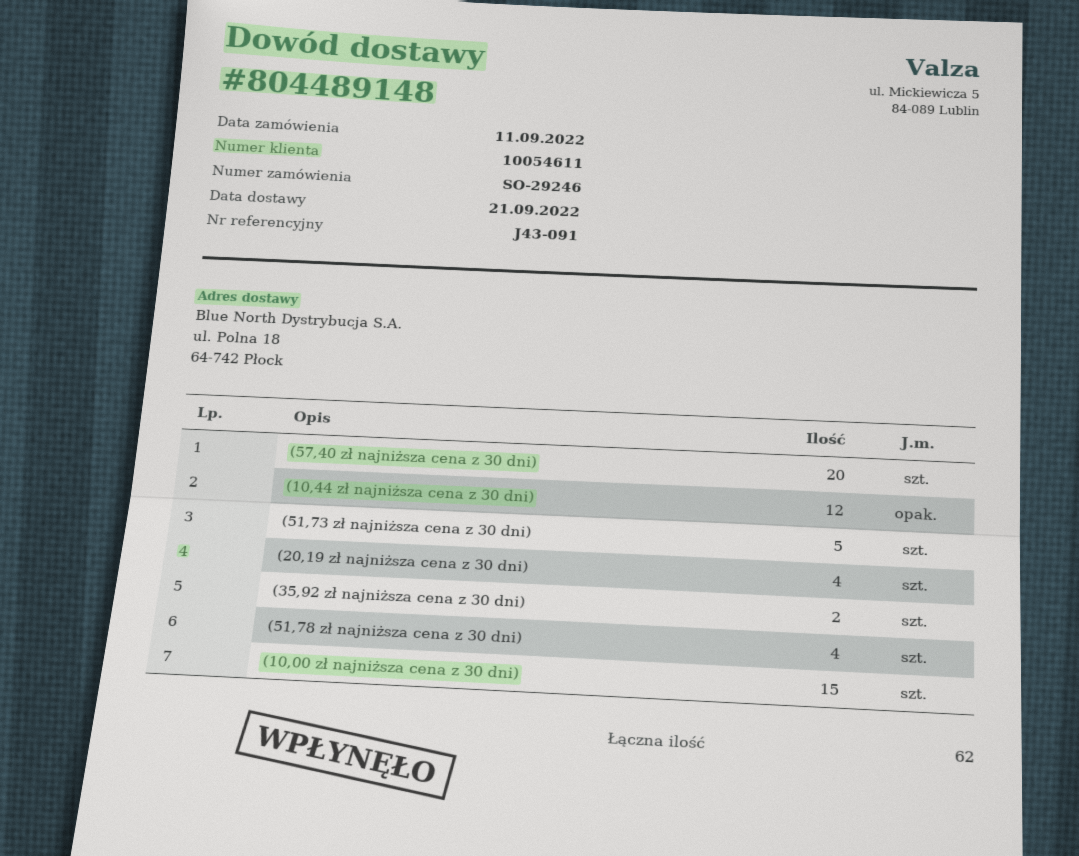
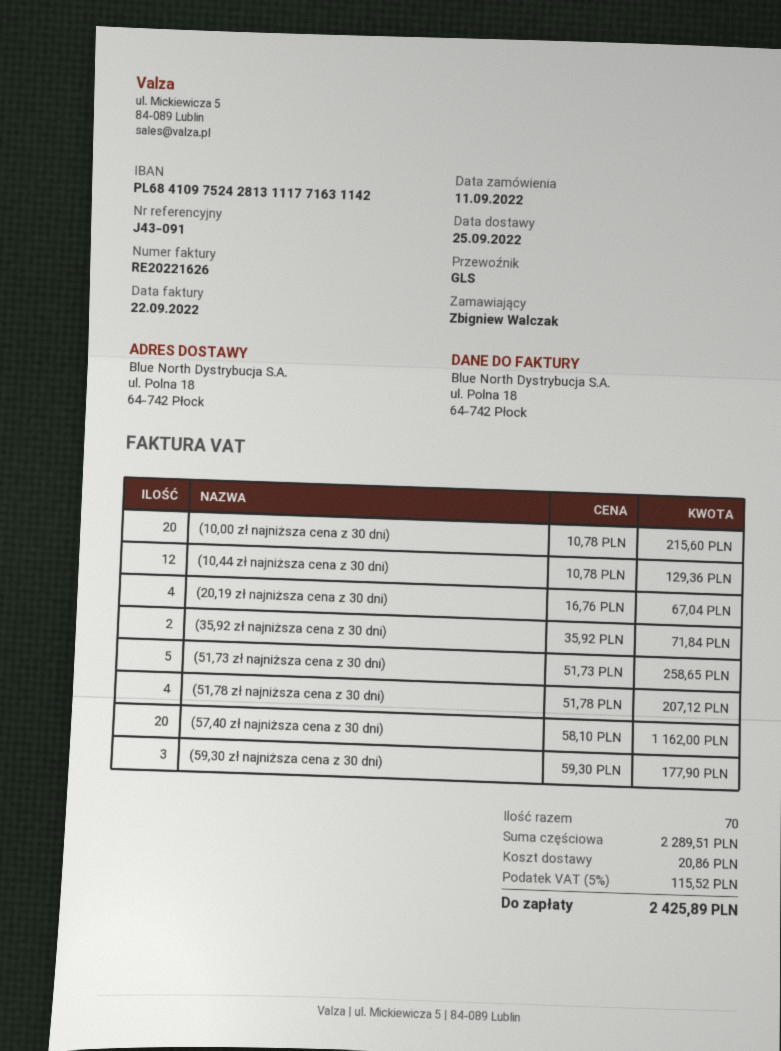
delivery date: 2022-09-21 -> 2022-09-25
(10,00 zł najniższa cena z 30 dni): 15 -> 20
(59,30 zł najniższa cena z 30 dni): none -> 3
total quantity: 62 -> 70

